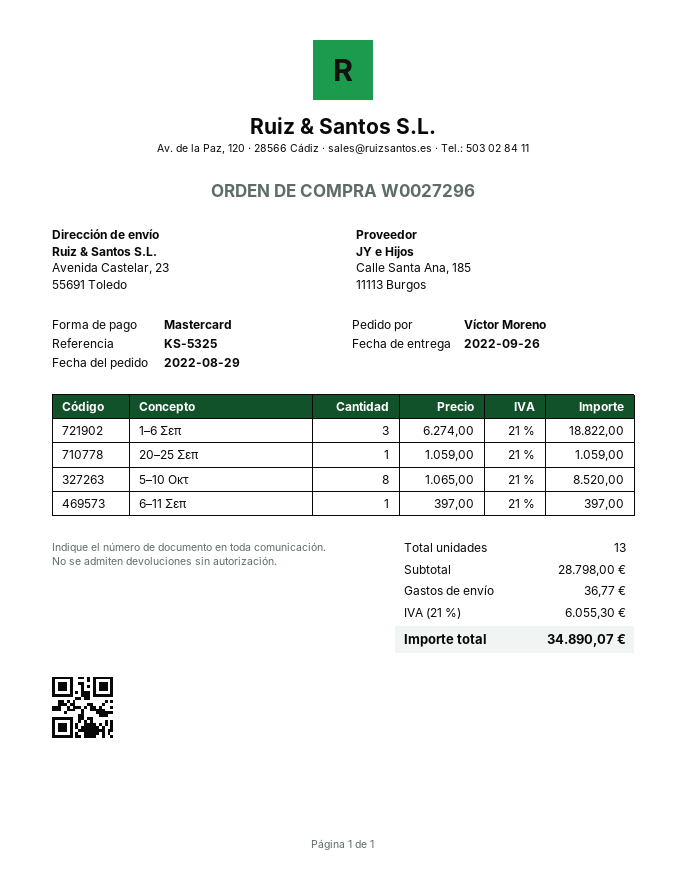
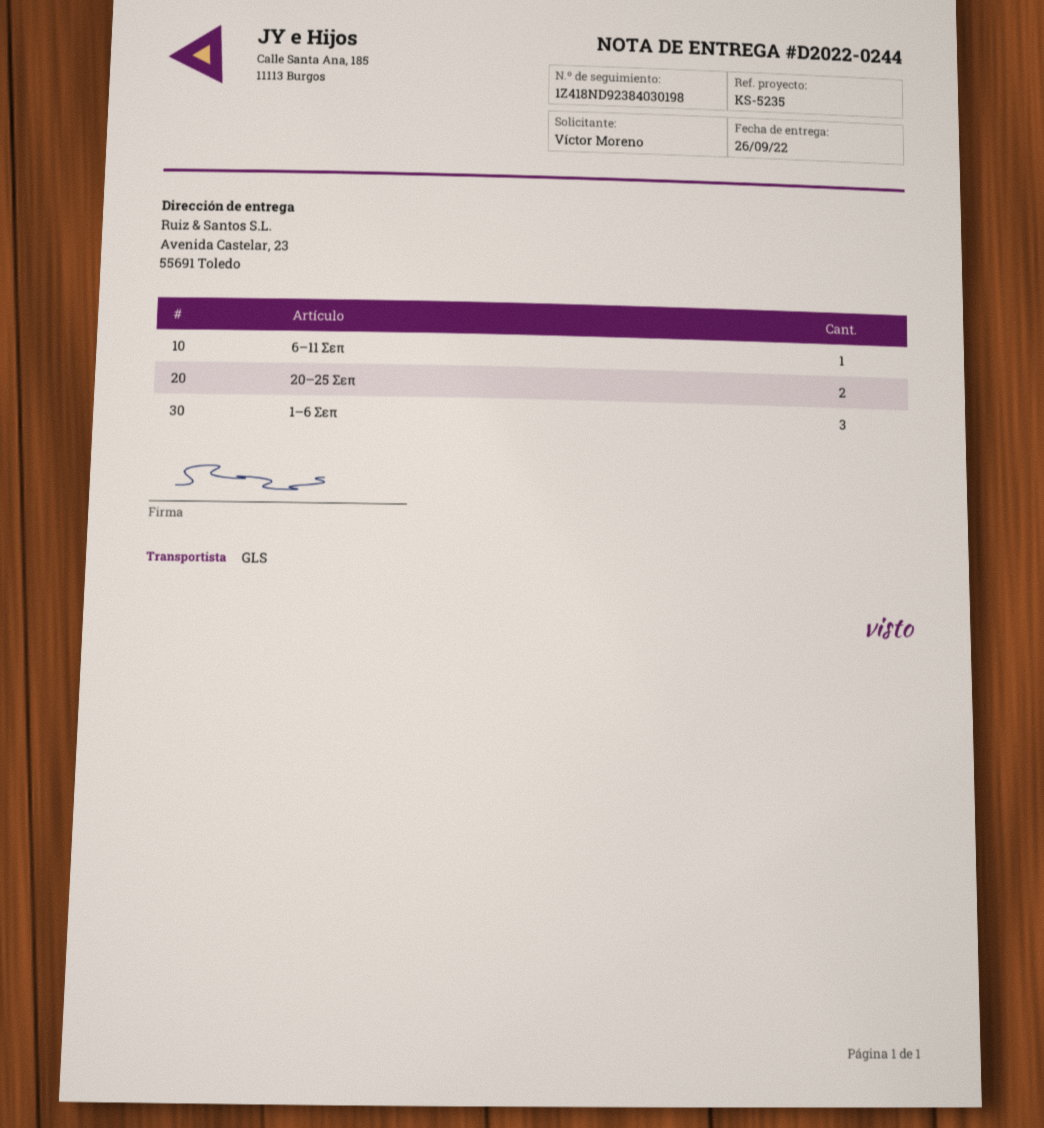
reference: KS-5325 -> KS-5235
20–25 Σεπ: 1 -> 2
5–10 Οκτ: 8 -> none

